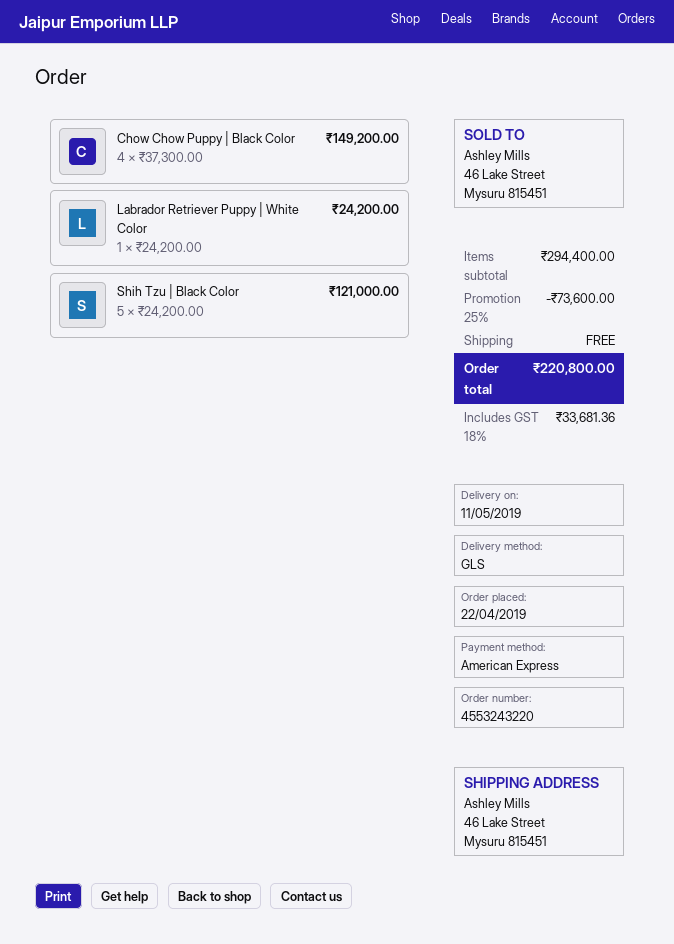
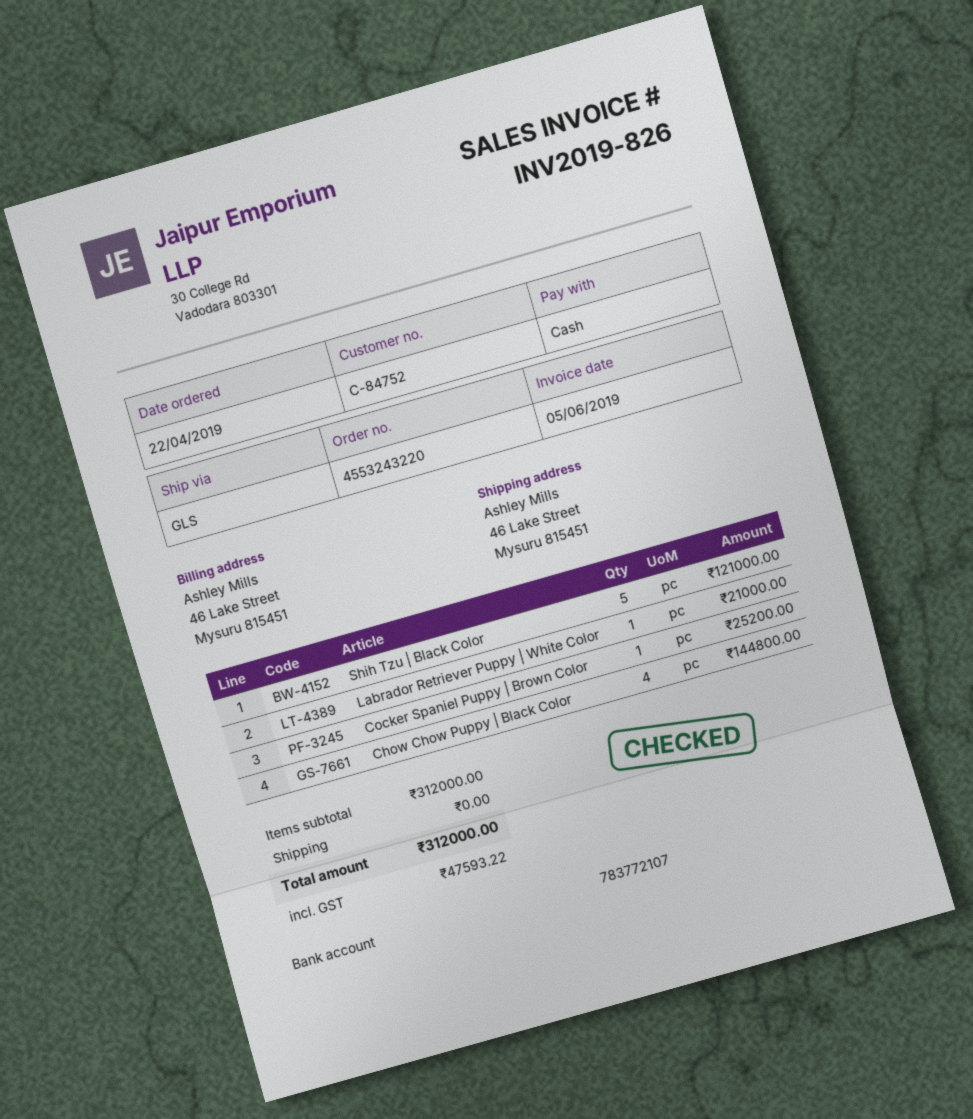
payment method: American Express -> cash
Chow Chow Puppy | Black Color: 4 for 149200.00 -> 4 for 144800.00
Labrador Retriever Puppy | White Color: 1 for 24200.00 -> 1 for 21000.00
Cocker Spaniel Puppy | Brown Color: none -> 1 for 25200.00
subtotal: 294400.00 -> 312000.00
discount: 25% = 73600.00 -> none
tax: 33681.36 -> 47593.22
total: 220800.00 -> 312000.00

